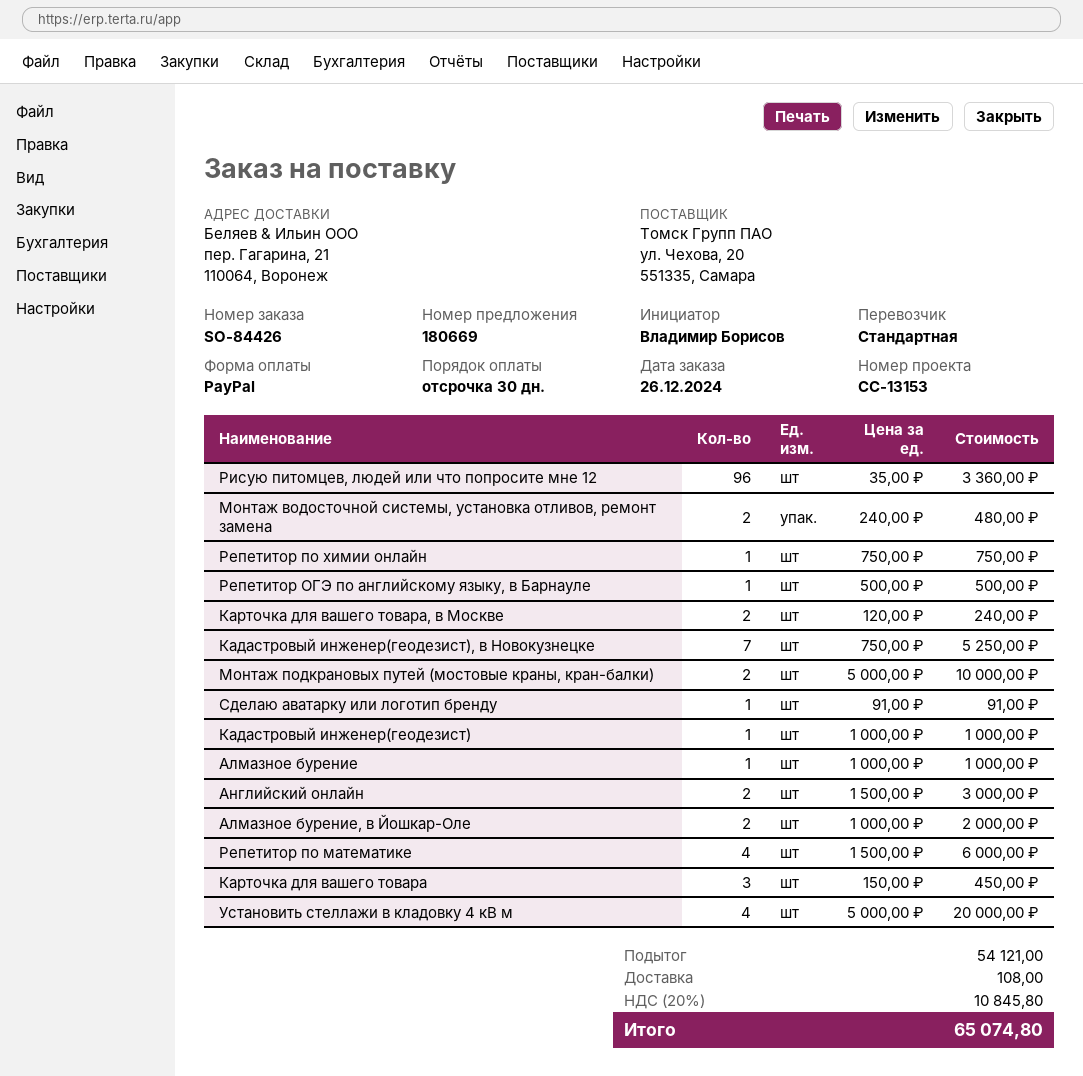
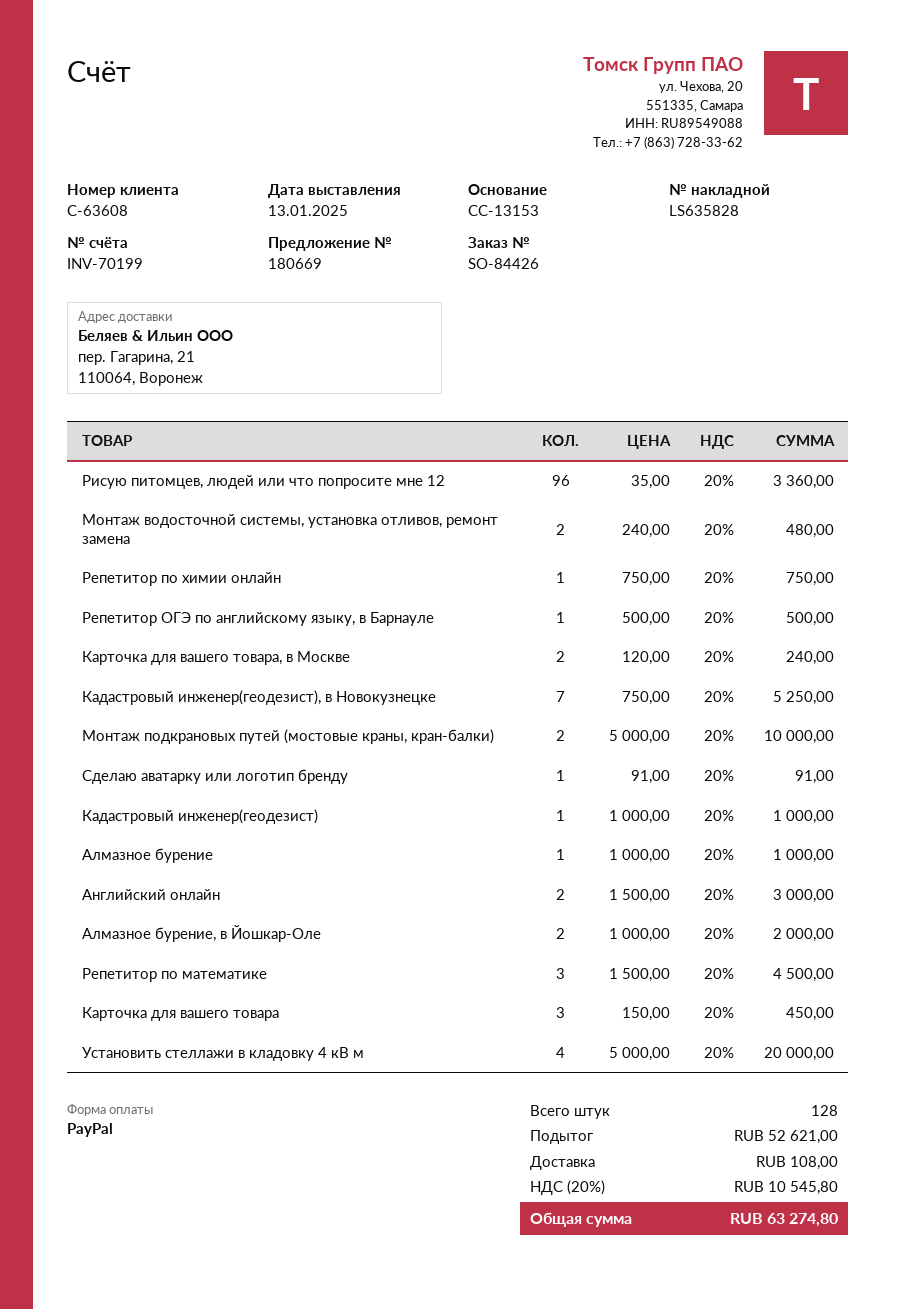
Репетитор по математике: 4 x 1500.00 = 6000.00 -> 3 x 1500.00 = 4500.00
subtotal: 54121.00 -> 52621.00
tax: 20% = 10845.80 -> 20% = 10545.80
total: 65074.80 -> 63274.80

